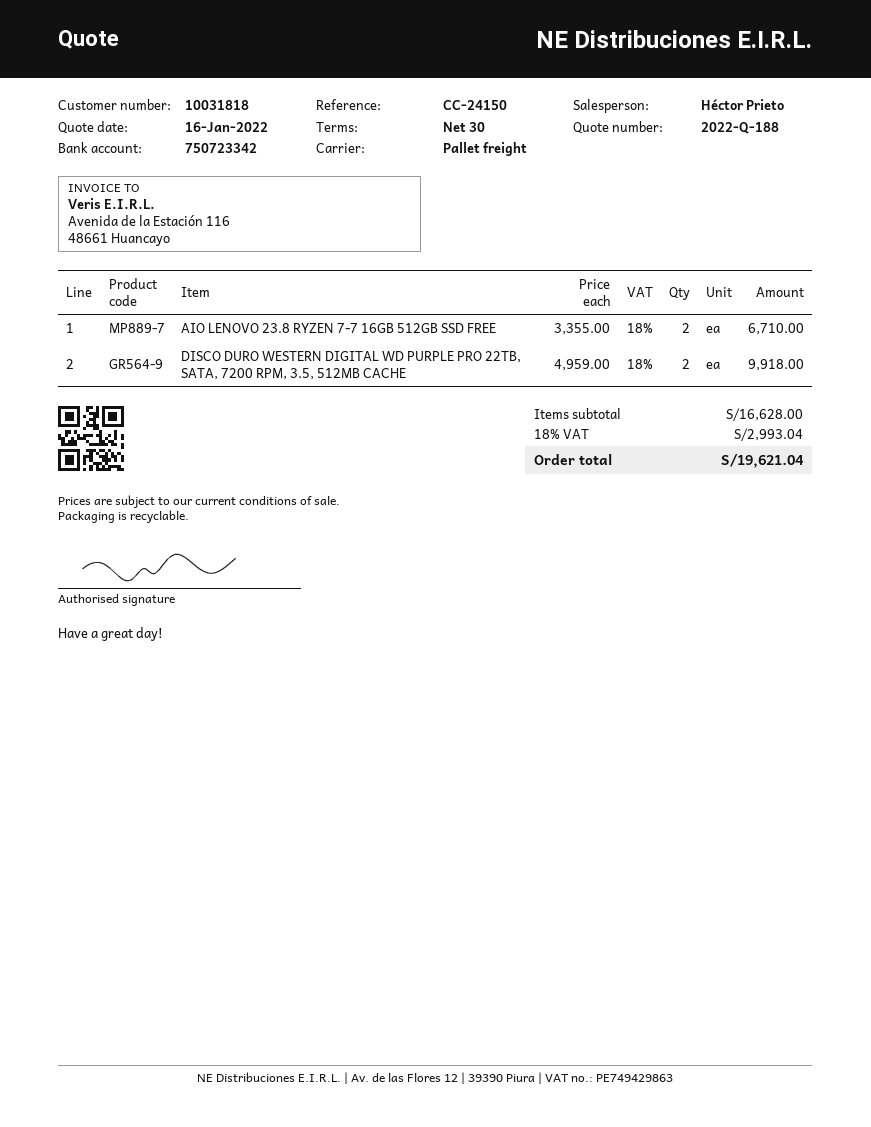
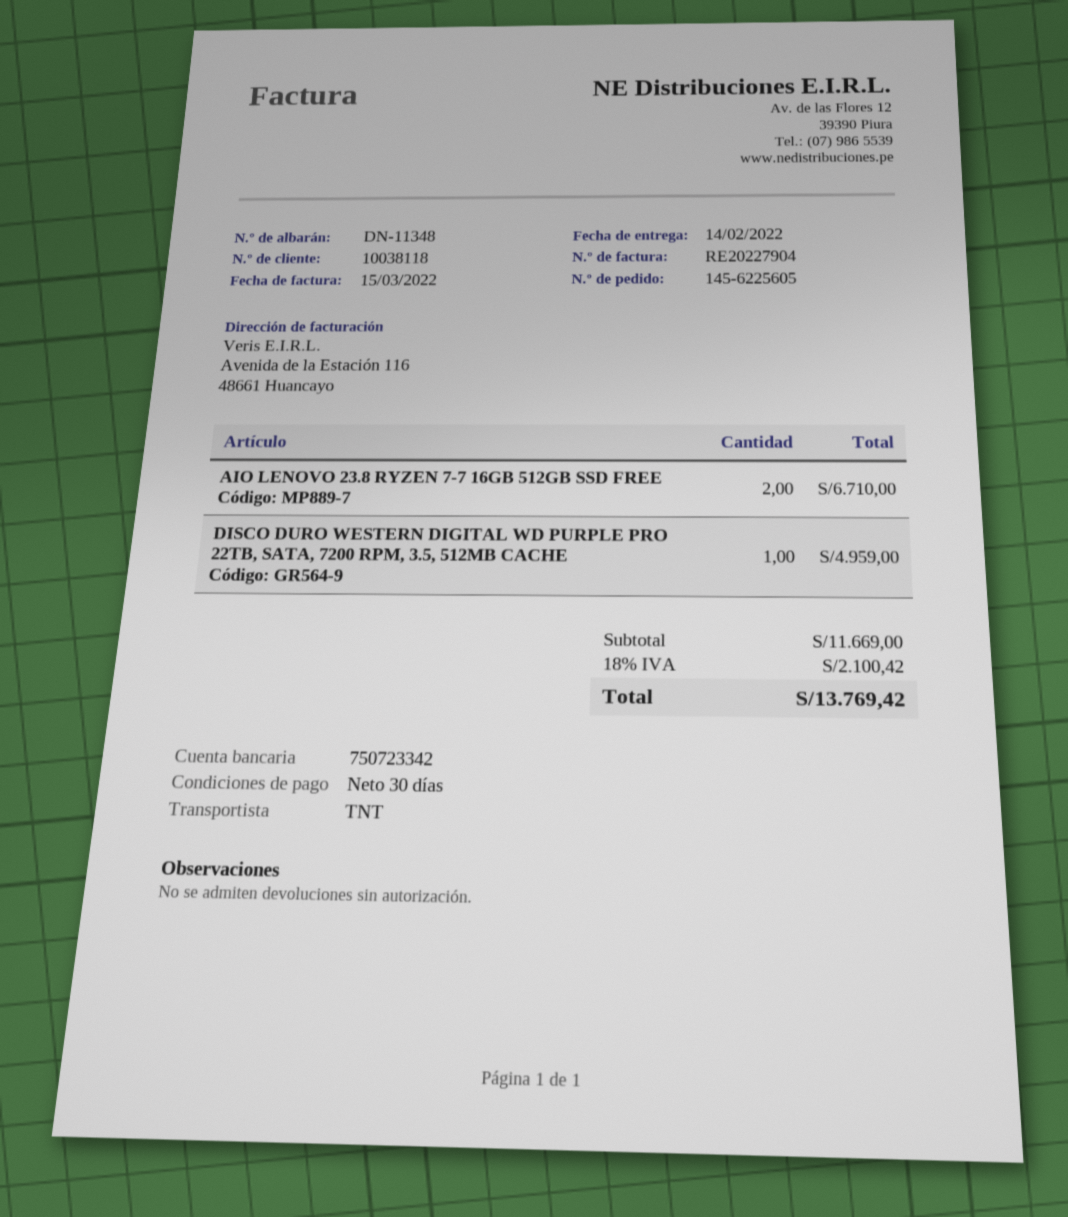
customer number: 10031818 -> 10038118
shipping method: pallet freight -> TNT
DISCO DURO WESTERN DIGITAL WD PURPLE PRO 22TB, SATA, 7200 RPM, 3.5, 512MB CACHE: 2 for 9918.00 -> 1 for 4959.00
subtotal: 16628.00 -> 11669.00
tax: 18% = 2993.04 -> 18% = 2100.42
total: 19621.04 -> 13769.42

